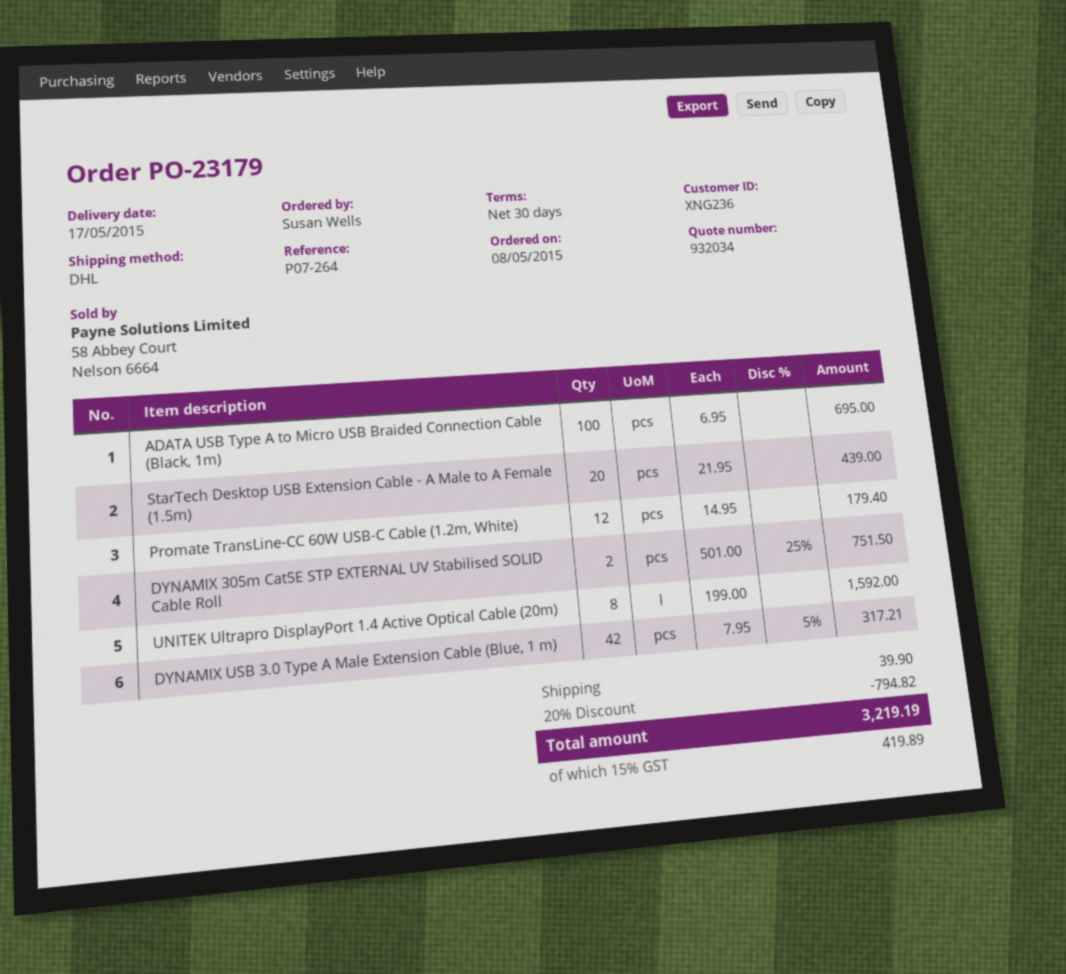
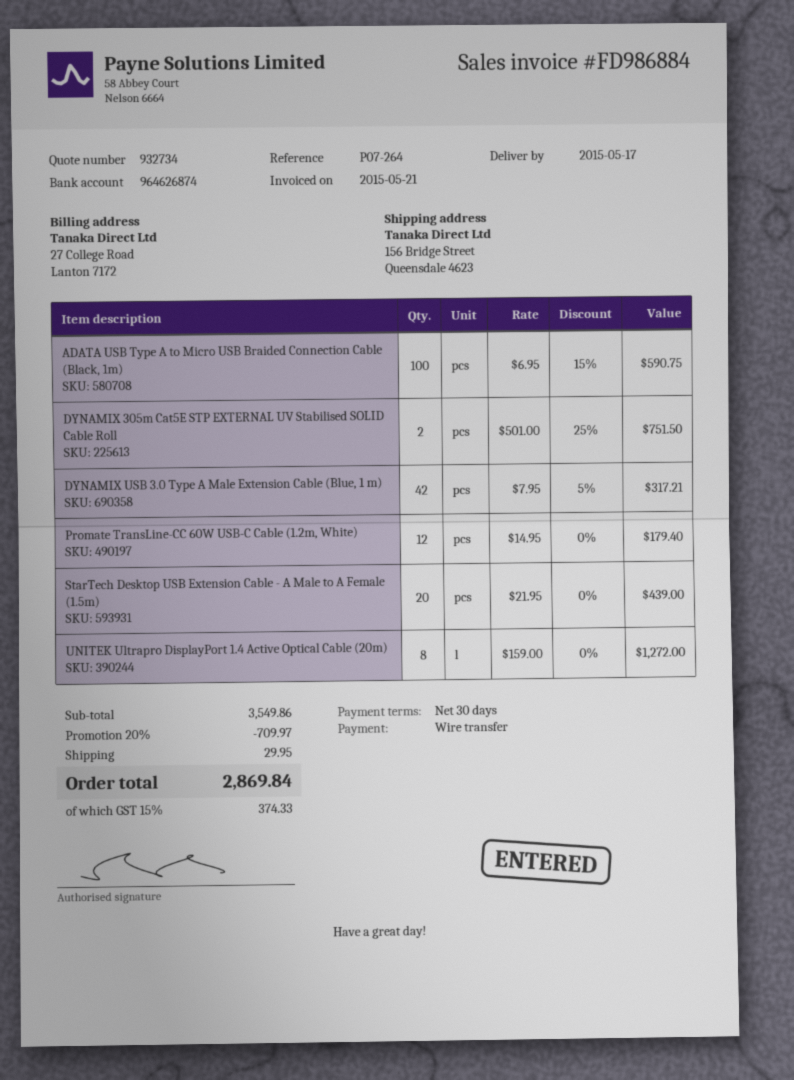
quote number: 932034 -> 932734
ADATA USB Type A to Micro USB Braided Connection Cable (Black, 1m): 100 x 6.95 = 695.00 -> 100 x 6.95 - 15% = 590.75
UNITEK Ultrapro DisplayPort 1.4 Active Optical Cable (20m): 8 x 199.00 = 1592.00 -> 8 x 159.00 = 1272.00
discount: 20% = 794.82 -> 20% = 709.97
shipping: 39.90 -> 29.95
tax: 15% = 419.89 -> 15% = 374.33
total: 3219.19 -> 2869.84

